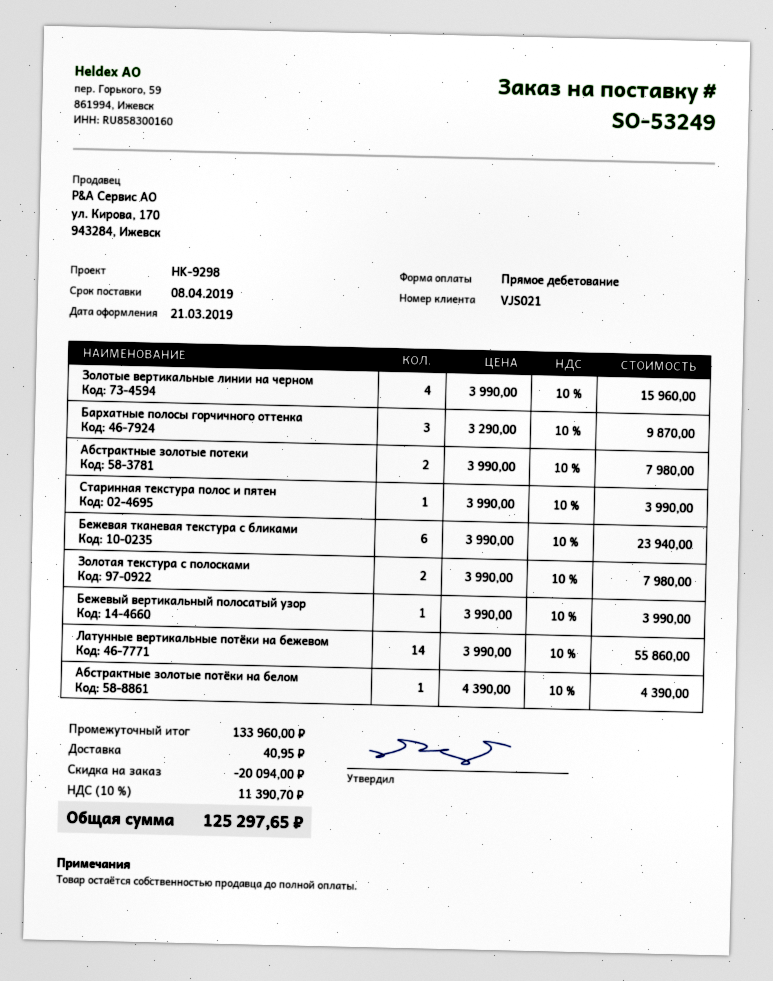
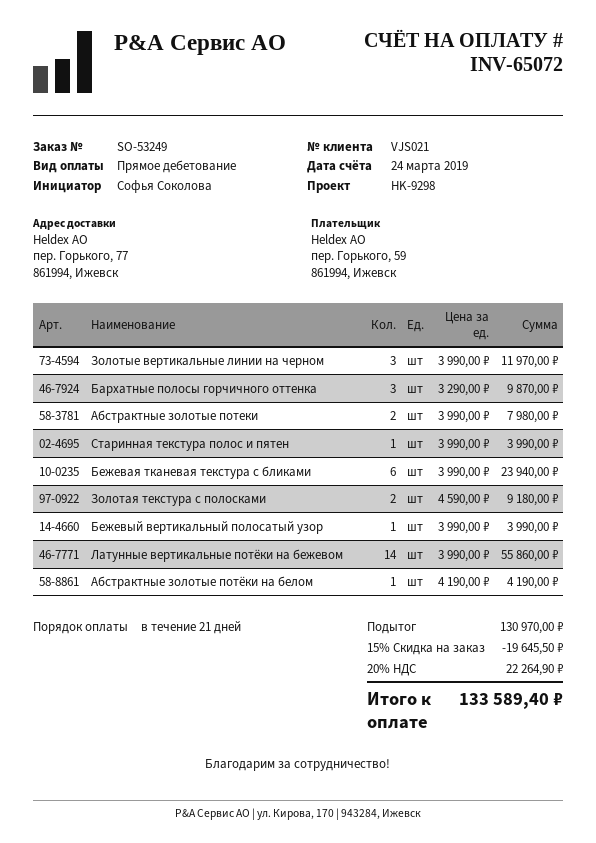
Золотые вертикальные линии на черном: 4 x 3990.00 = 15960.00 -> 3 x 3990.00 = 11970.00
Золотая текстура с полосками: 2 x 3990.00 = 7980.00 -> 2 x 4590.00 = 9180.00
Абстрактные золотые потёки на белом: 1 x 4390.00 = 4390.00 -> 1 x 4190.00 = 4190.00
subtotal: 133960.00 -> 130970.00
discount: 20094.00 -> 19645.50
shipping: 40.95 -> none
tax: 10% = 11390.70 -> 20% = 22264.90
total: 125297.65 -> 133589.40

